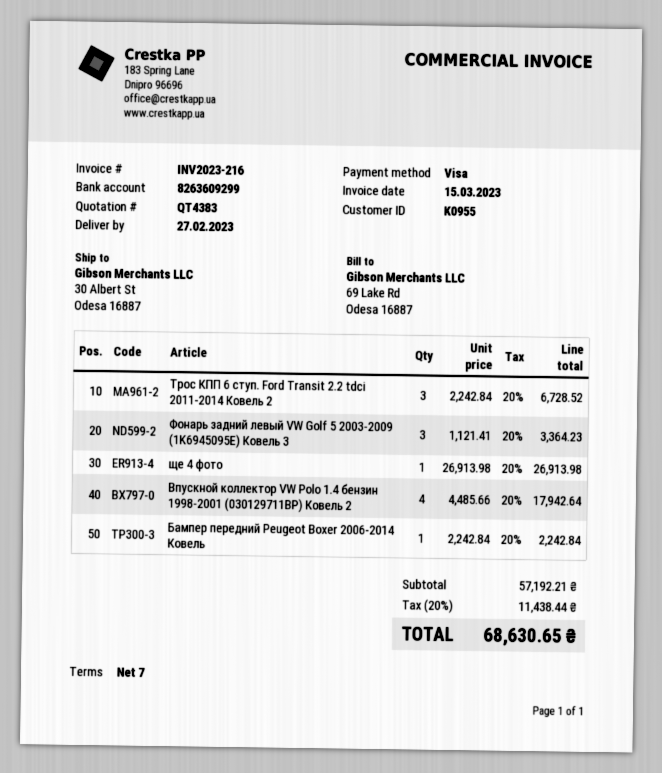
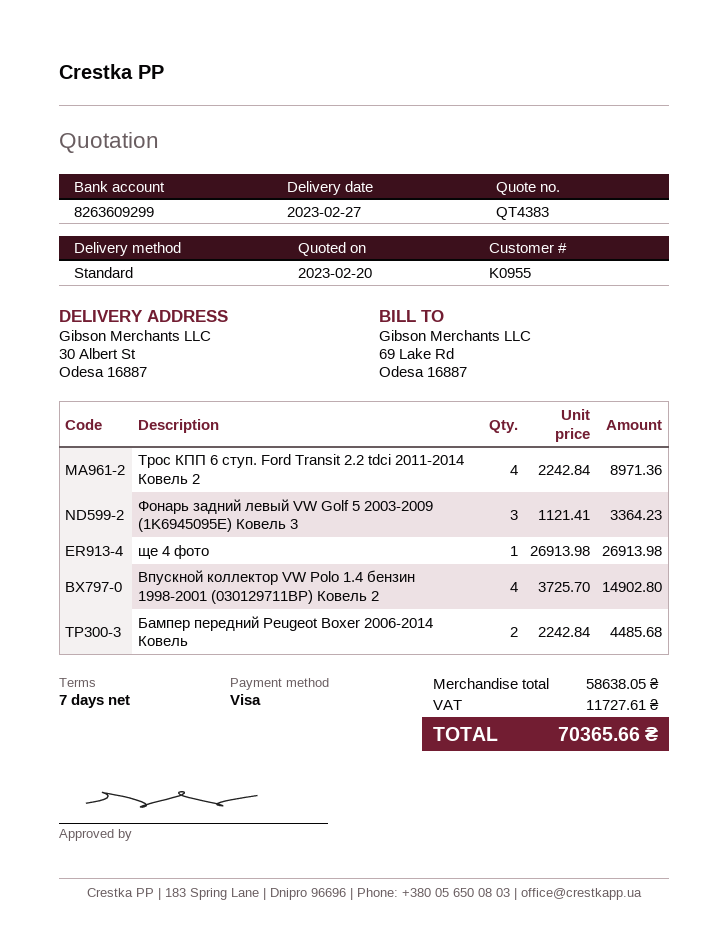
Трос КПП 6 ступ. Ford Transit 2.2 tdci 2011-2014 Ковель 2: 3 x 2242.84 = 6728.52 -> 4 x 2242.84 = 8971.36
Впускной коллектор VW Polo 1.4 бензин 1998-2001 (030129711BP) Ковель 2: 4 x 4485.66 = 17942.64 -> 4 x 3725.70 = 14902.80
Бампер передний Peugeot Boxer 2006-2014 Ковель: 1 x 2242.84 = 2242.84 -> 2 x 2242.84 = 4485.68
subtotal: 57192.21 -> 58638.05
tax: 11438.44 -> 11727.61
total: 68630.65 -> 70365.66

